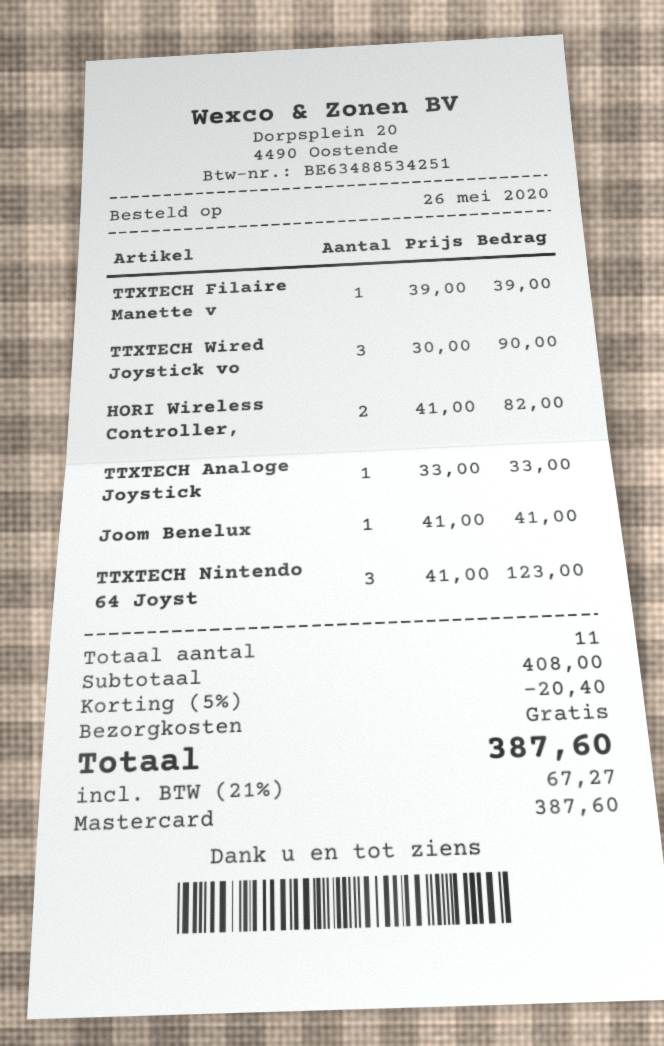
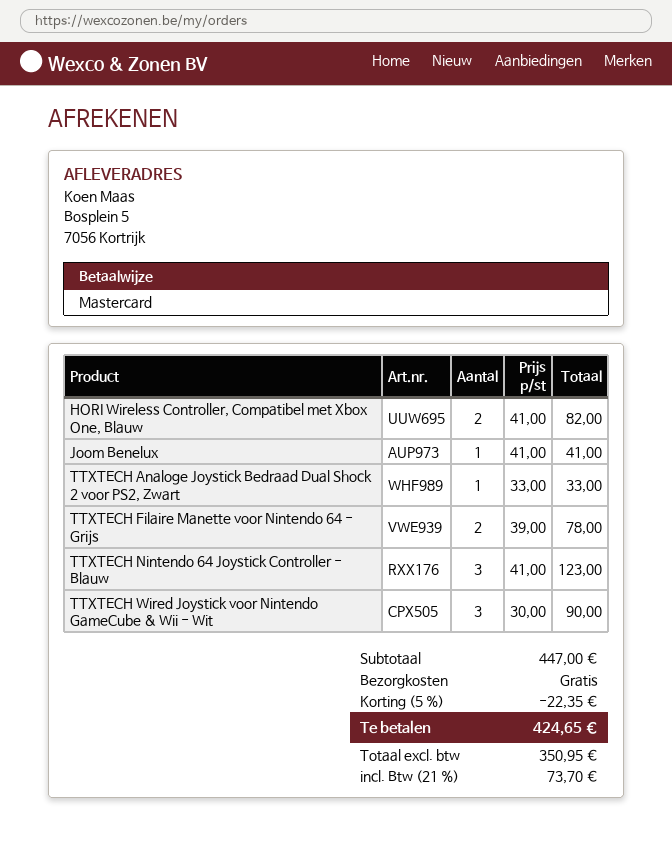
TTXTECH Filaire Manette v: 1 x 39.00 = 39.00 -> 2 x 39.00 = 78.00
subtotal: 408.00 -> 447.00
discount: 5% = 20.40 -> 5% = 22.35
tax: 21% = 67.27 -> 21% = 73.70
total: 387.60 -> 424.65

